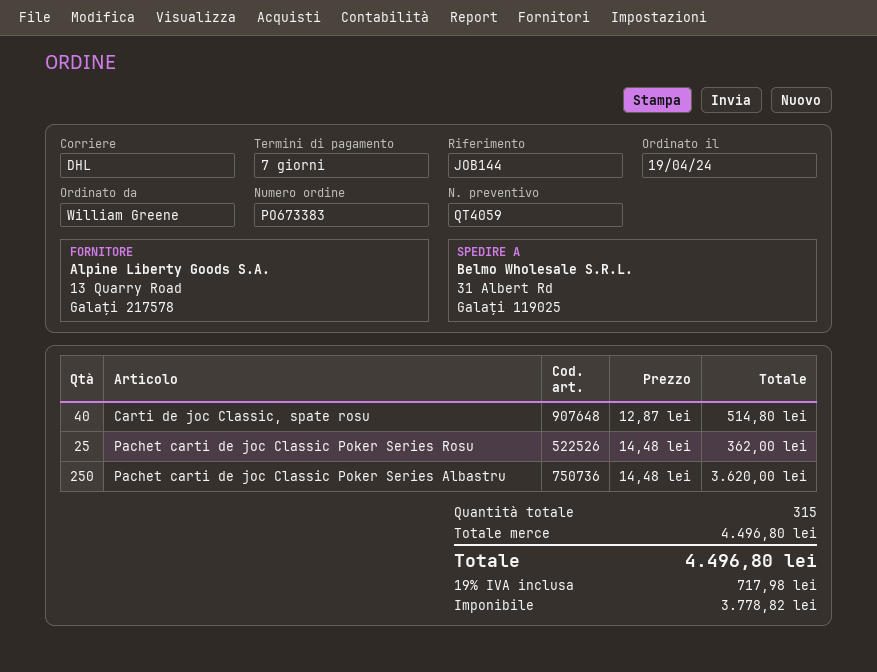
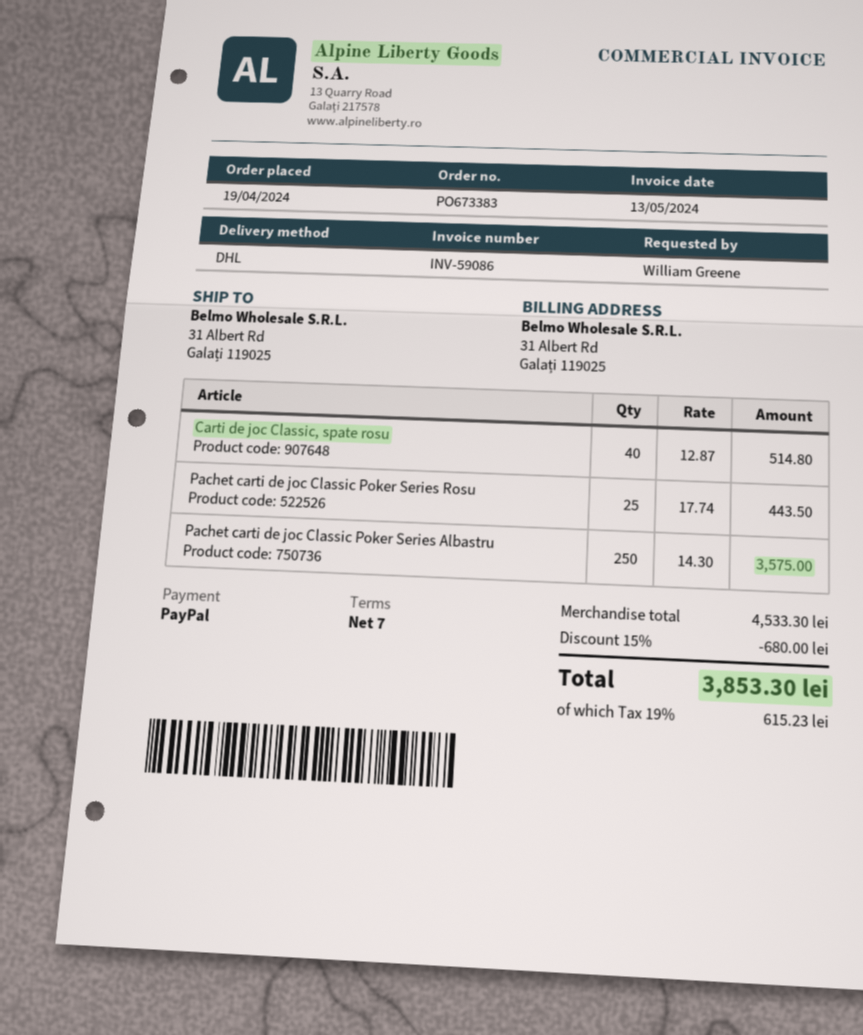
Pachet carti de joc Classic Poker Series Rosu: 25 x 14.48 = 362.00 -> 25 x 17.74 = 443.50
Pachet carti de joc Classic Poker Series Albastru: 250 x 14.48 = 3620.00 -> 250 x 14.30 = 3575.00
subtotal: 4496.80 -> 4533.30
discount: none -> 15% = 680.00
tax: 19% = 717.98 -> 19% = 615.23
total: 4496.80 -> 3853.30

